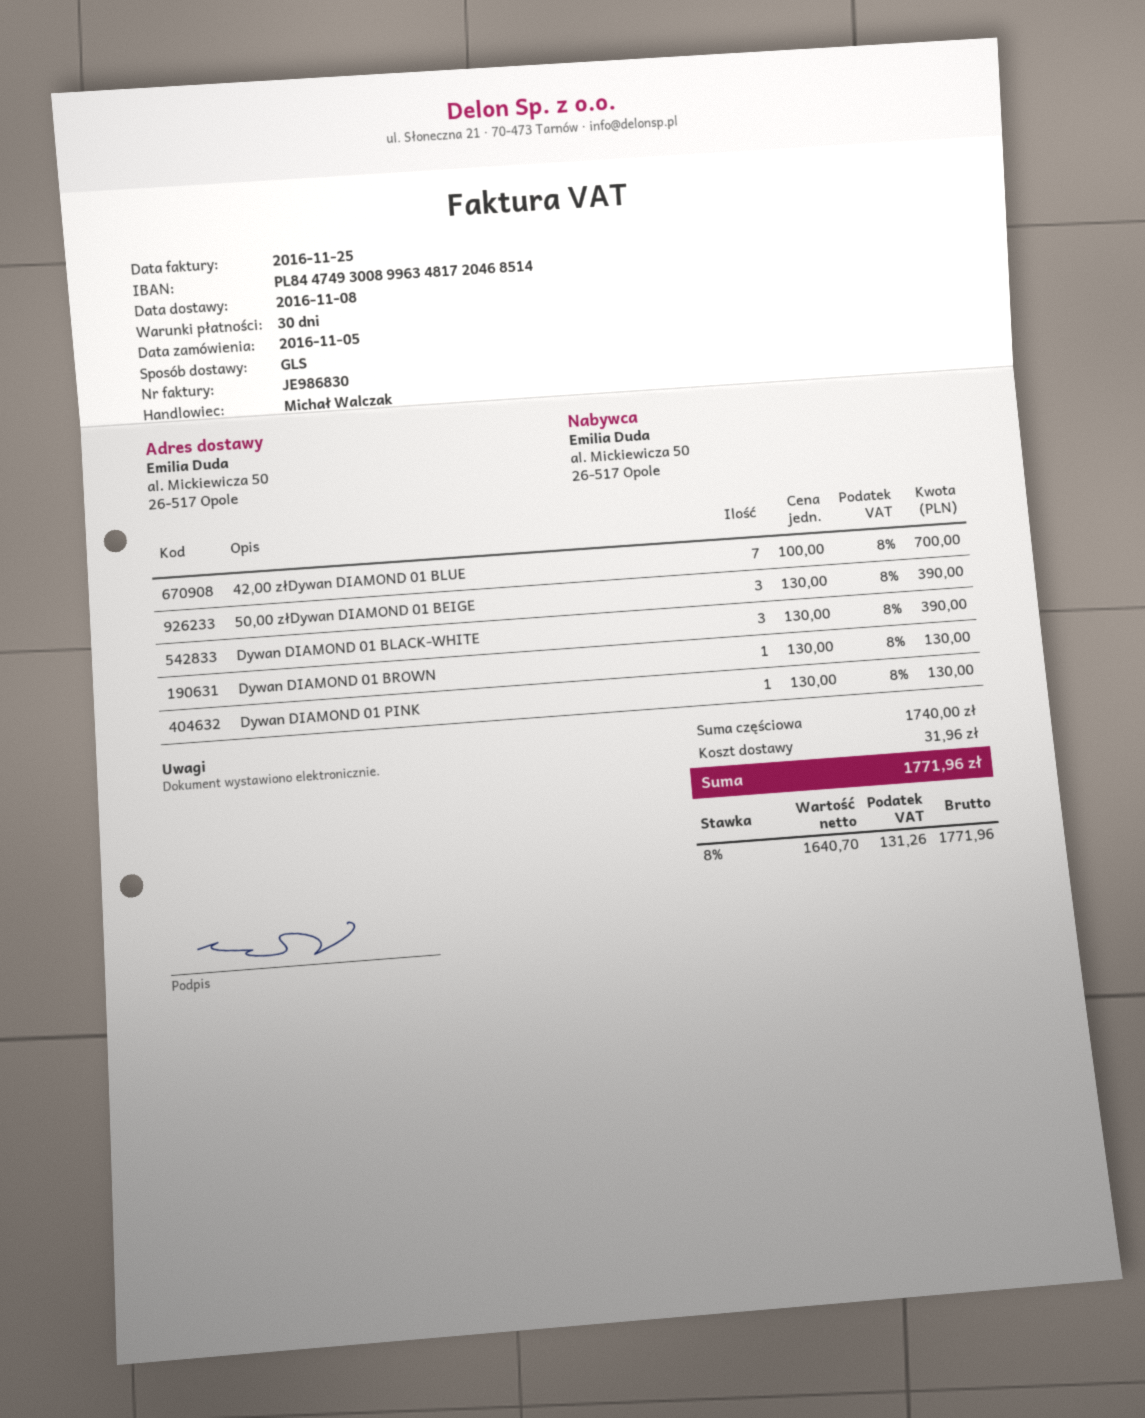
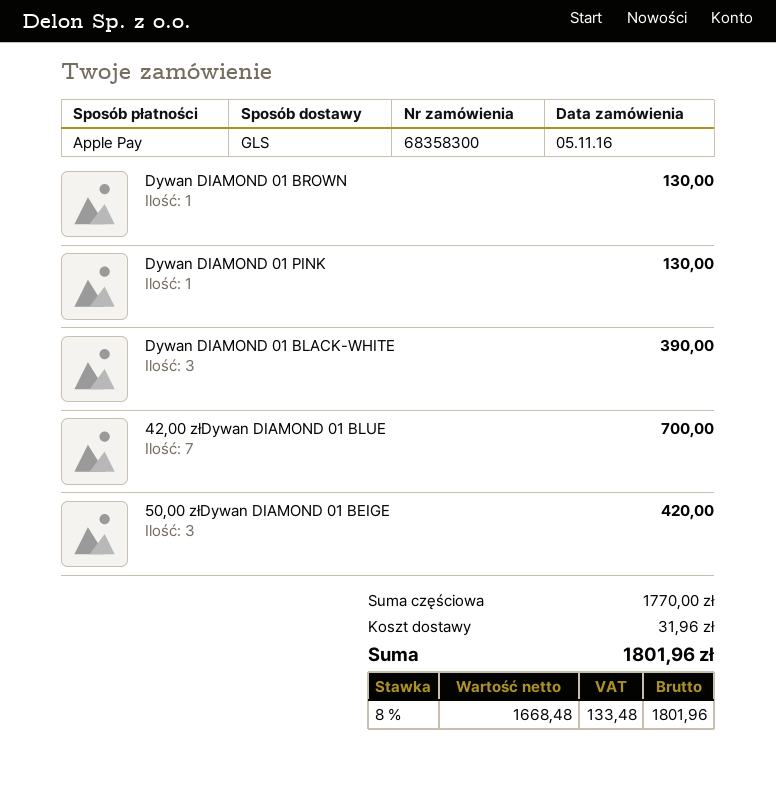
50,00 złDywan DIAMOND 01 BEIGE: 3 for 390.00 -> 3 for 420.00
subtotal: 1740.00 -> 1770.00
net: 1640.70 -> 1668.48
tax: 8% = 131.26 -> 8% = 133.48
total: 1771.96 -> 1801.96

